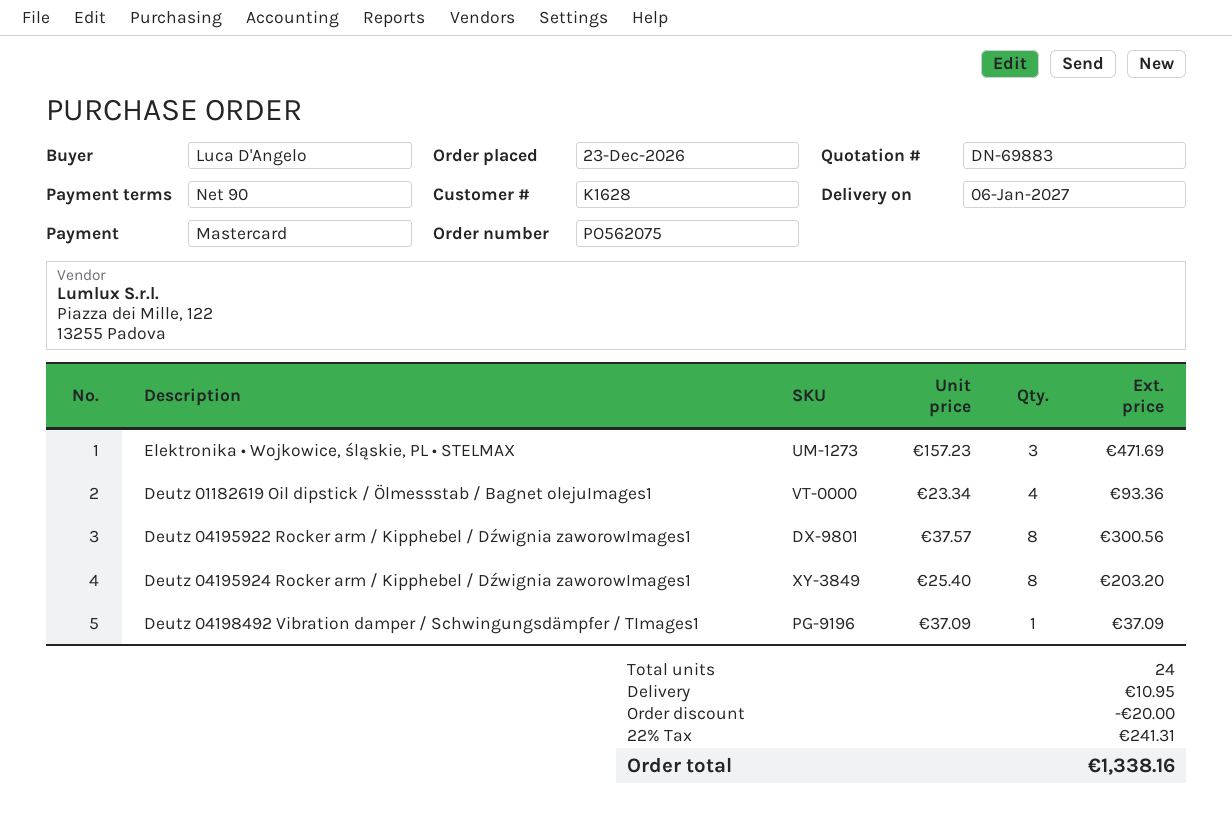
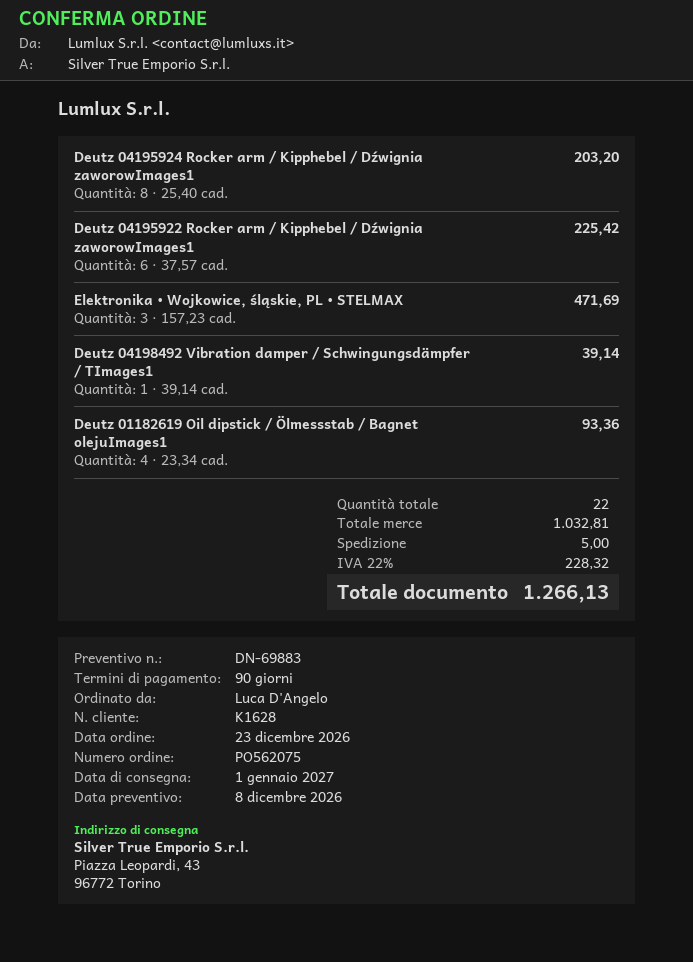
delivery date: 2027-01-06 -> 2027-01-01
Deutz 04195922 Rocker arm / Kipphebel / Dźwignia zaworowImages1: 8 x 37.57 = 300.56 -> 6 x 37.57 = 225.42
Deutz 04198492 Vibration damper / Schwingungsdämpfer / TImages1: 1 x 37.09 = 37.09 -> 1 x 39.14 = 39.14
total quantity: 24 -> 22
discount: 20.00 -> none
shipping: 10.95 -> 5.00
tax: 22% = 241.31 -> 22% = 228.32
total: 1338.16 -> 1266.13

